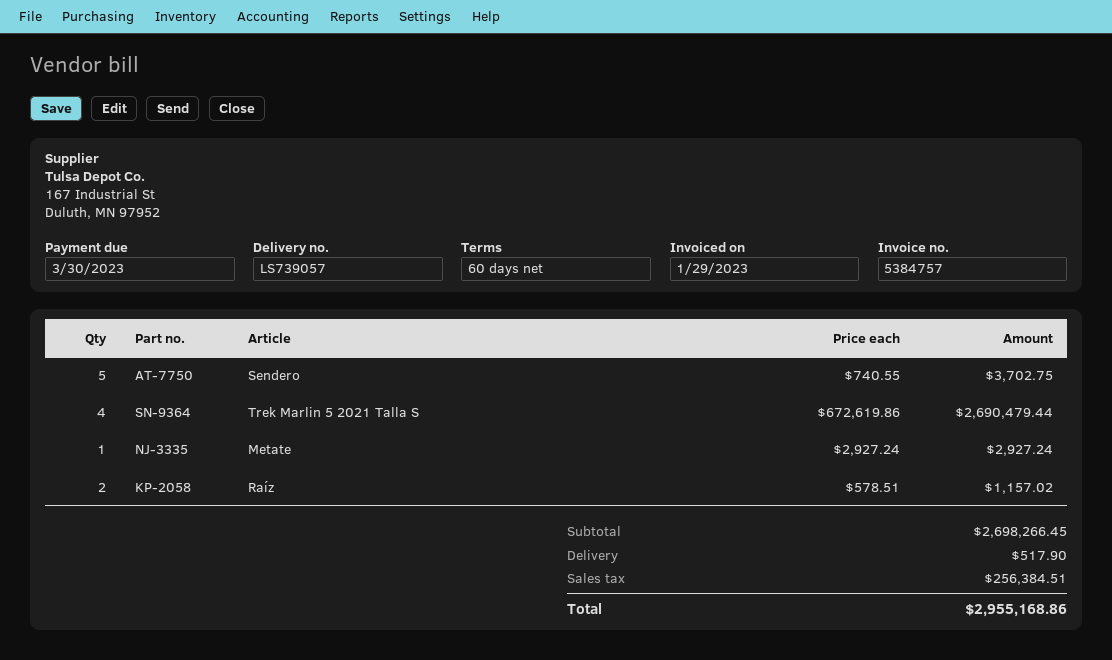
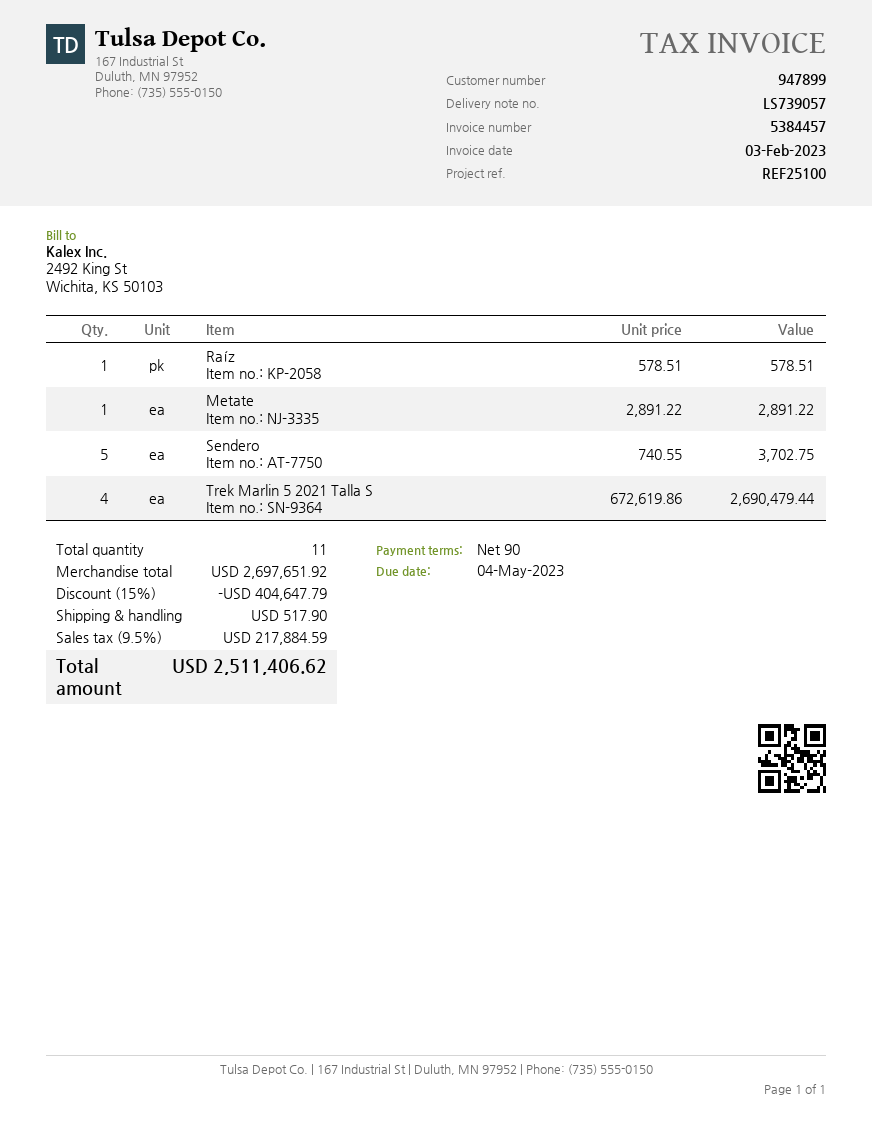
invoice number: 5384757 -> 5384457
invoice date: 2023-01-29 -> 2023-02-03
payment terms: 60 days -> 90 days
due date: 2023-03-30 -> 2023-05-04
Metate: 1 x 2927.24 = 2927.24 -> 1 x 2891.22 = 2891.22
Raíz: 2 x 578.51 = 1157.02 -> 1 x 578.51 = 578.51
subtotal: 2698266.45 -> 2697651.92
discount: none -> 15% = 404647.79
tax: 256384.51 -> 217884.59
total: 2955168.86 -> 2511406.62

